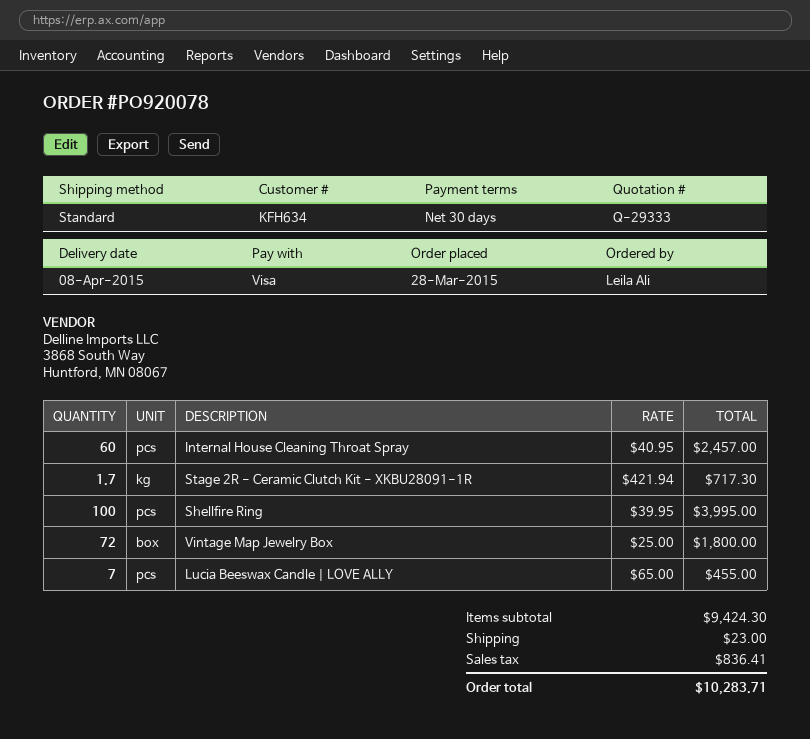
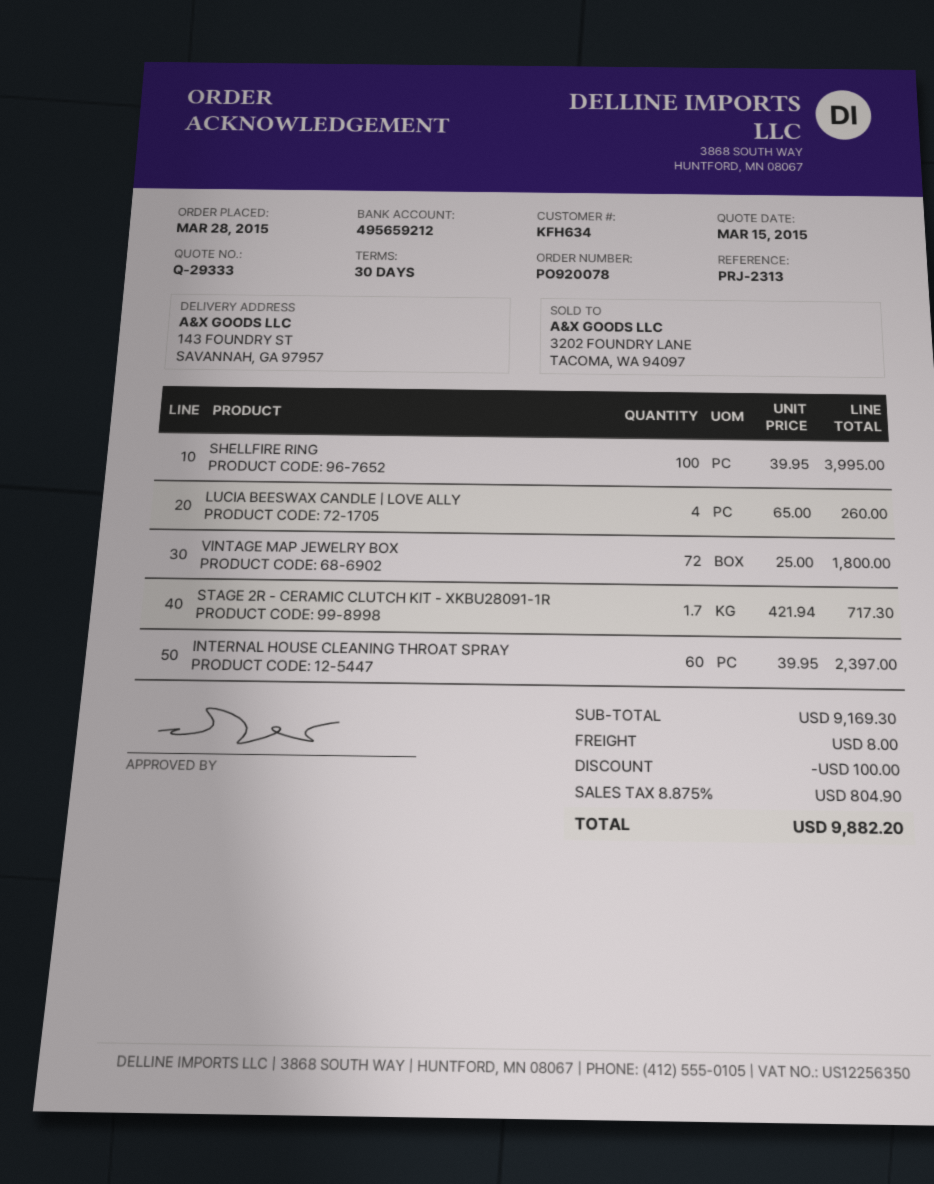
Internal House Cleaning Throat Spray: 60 x 40.95 = 2457.00 -> 60 x 39.95 = 2397.00
Lucia Beeswax Candle | LOVE ALLY: 7 x 65.00 = 455.00 -> 4 x 65.00 = 260.00
subtotal: 9424.30 -> 9169.30
discount: none -> 100.00
shipping: 23.00 -> 8.00
tax: 836.41 -> 804.90
total: 10283.71 -> 9882.20

